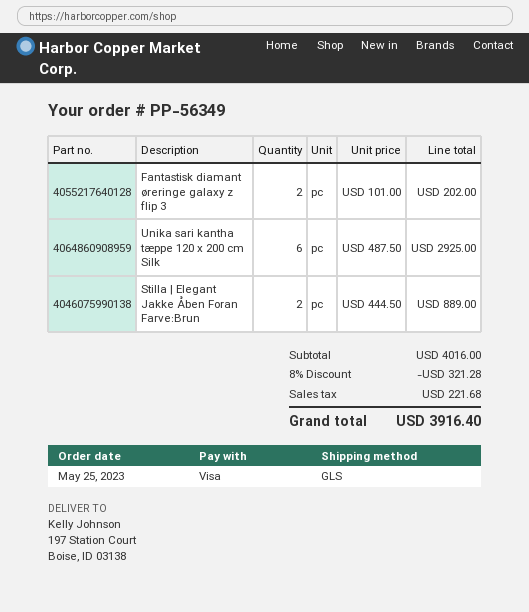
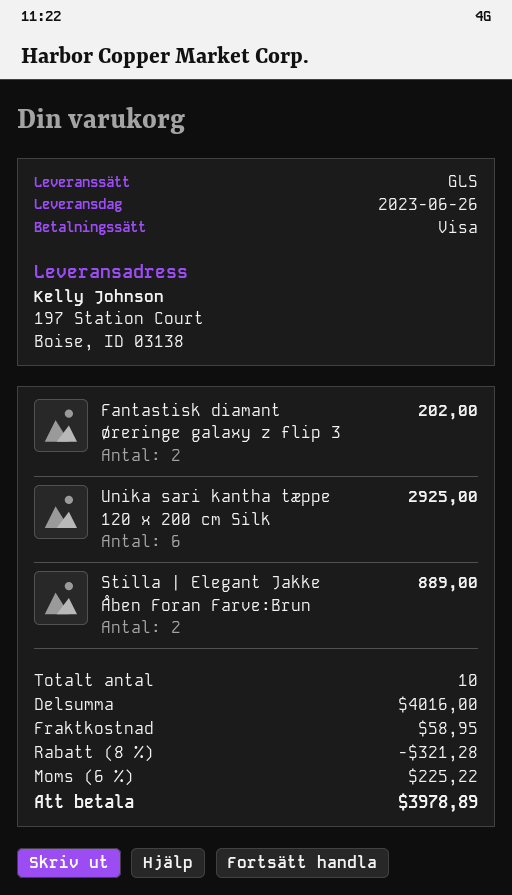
shipping: none -> 58.95
tax: 221.68 -> 225.22
total: 3916.40 -> 3978.89

